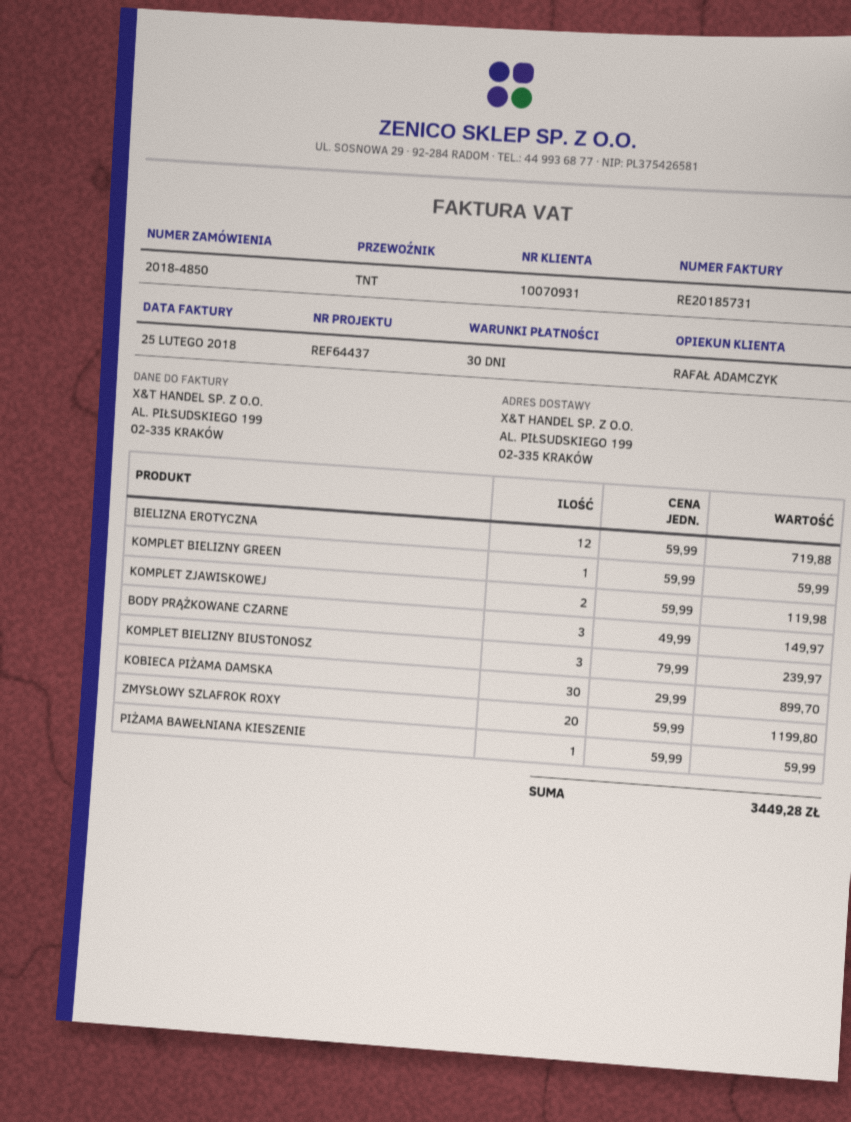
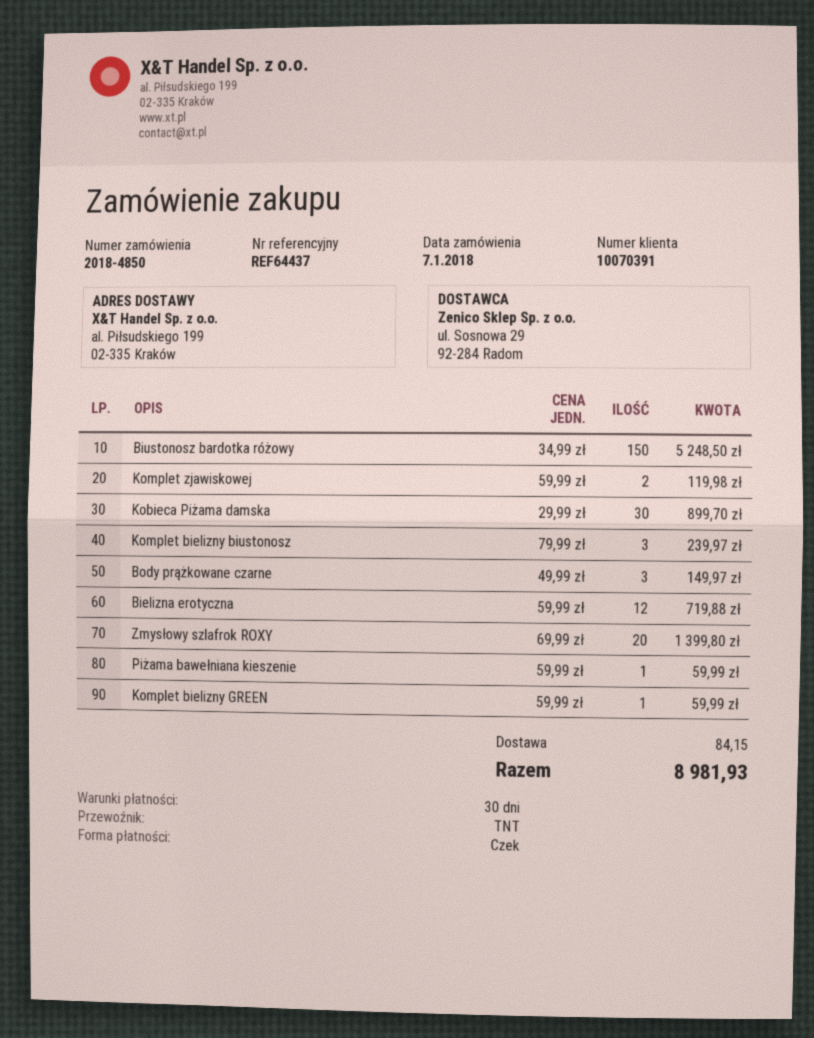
customer number: 10070931 -> 10070391
ZMYSŁOWY SZLAFROK ROXY: 20 x 59.99 = 1199.80 -> 20 x 69.99 = 1399.80
Biustonosz bardotka różowy: none -> 150 x 34.99 = 5248.50
shipping: none -> 84.15
total: 3449.28 -> 8981.93

